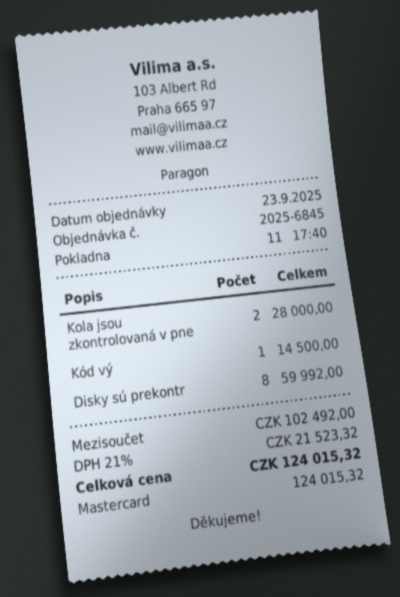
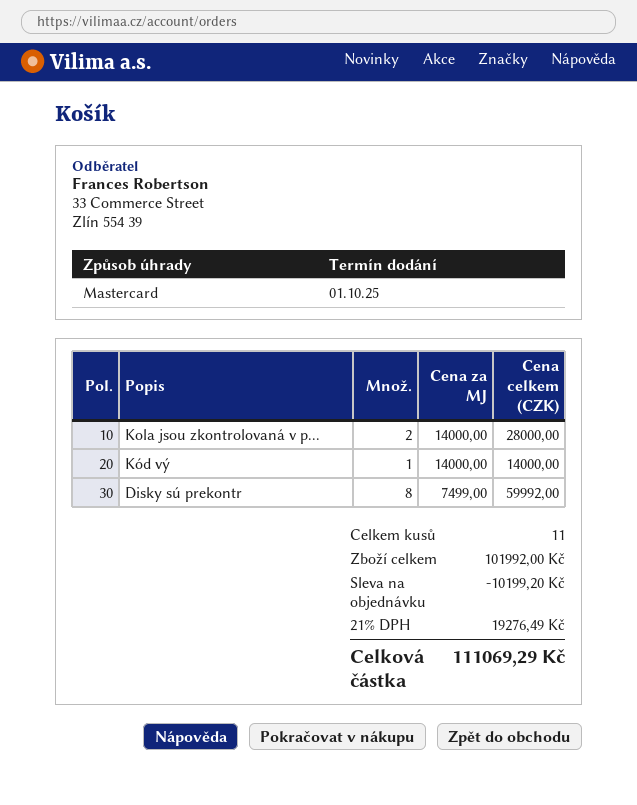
Kód vý: 1 for 14500.00 -> 1 for 14000.00
subtotal: 102492.00 -> 101992.00
discount: none -> 10199.20
tax: 21% = 21523.32 -> 21% = 19276.49
total: 124015.32 -> 111069.29

